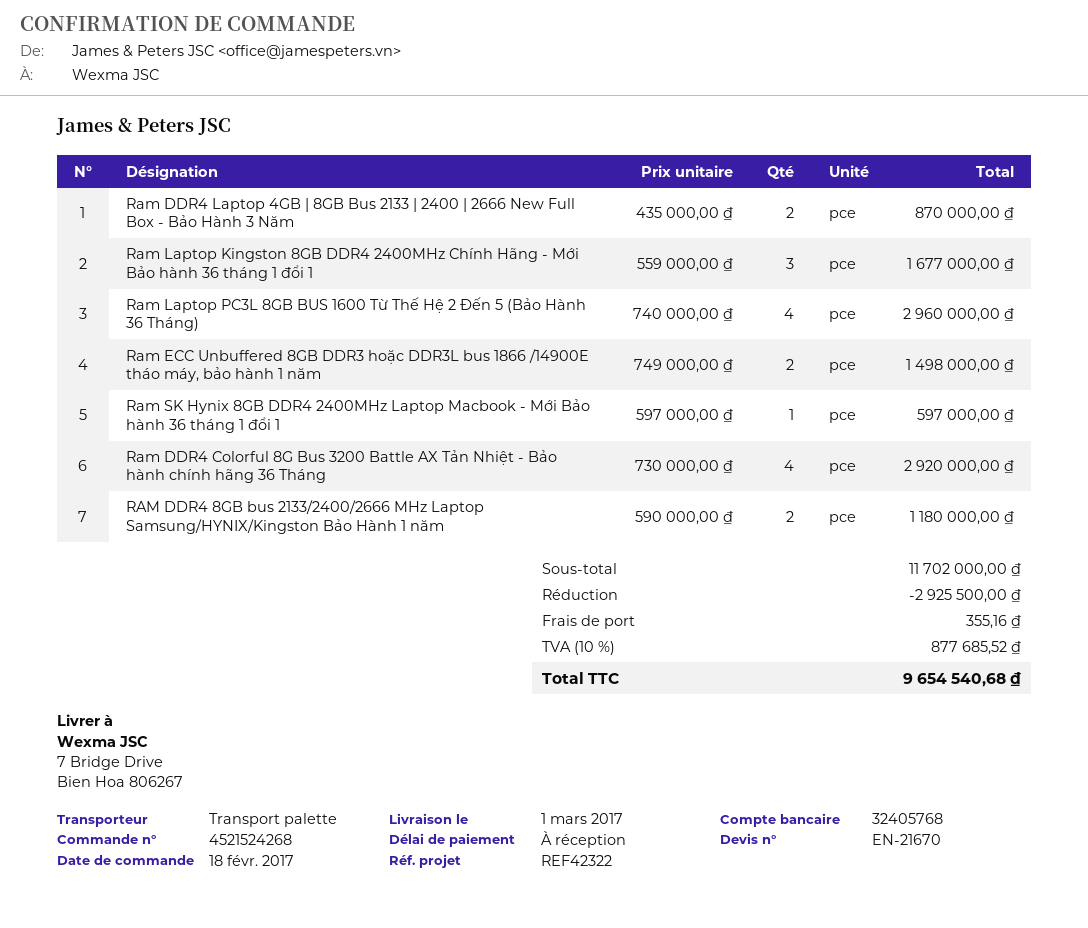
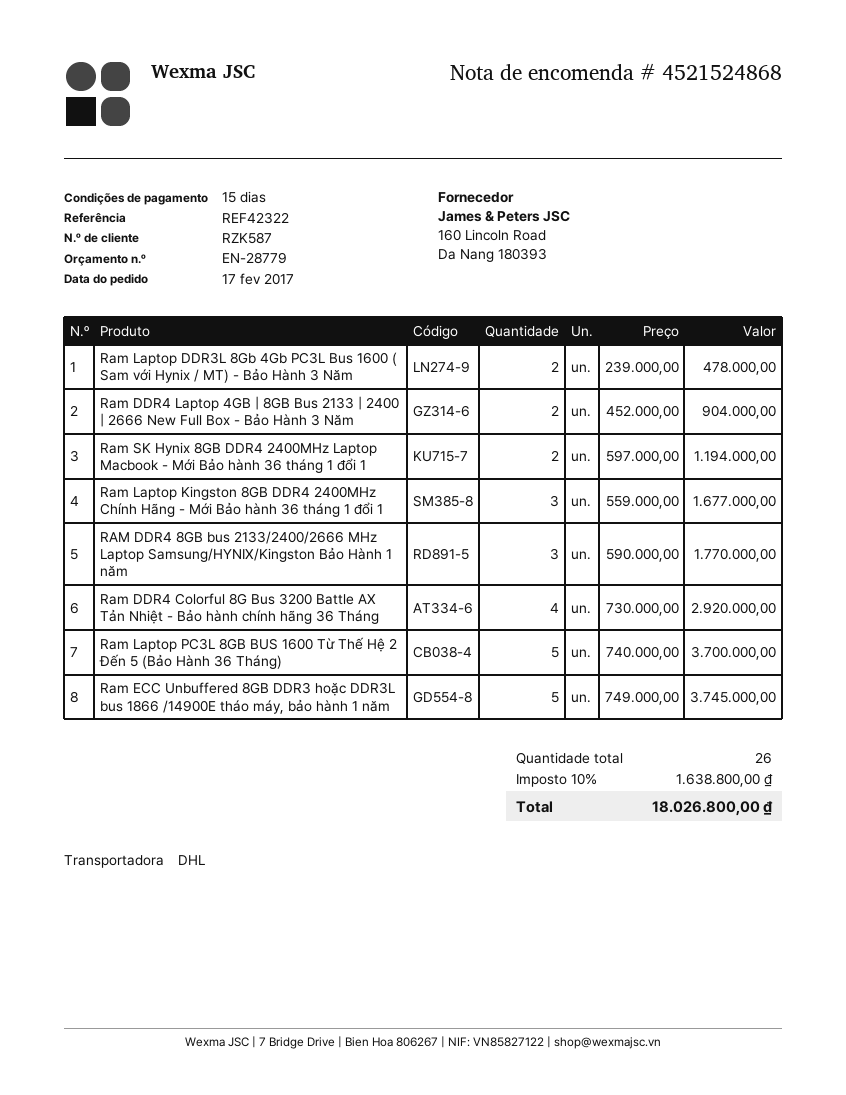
quote number: EN-21670 -> EN-28779
order number: 4521524268 -> 4521524868
order date: 2017-02-18 -> 2017-02-17
payment terms: on receipt -> 15 days
shipping method: pallet freight -> DHL
Ram DDR4 Laptop 4GB | 8GB Bus 2133 | 2400 | 2666 New Full Box - Bảo Hành 3 Năm: 2 x 435000.00 = 870000.00 -> 2 x 452000.00 = 904000.00
Ram Laptop PC3L 8GB BUS 1600 Từ Thế Hệ 2 Đến 5 (Bảo Hành 36 Tháng): 4 x 740000.00 = 2960000.00 -> 5 x 740000.00 = 3700000.00
Ram ECC Unbuffered 8GB DDR3 hoặc DDR3L bus 1866 /14900E tháo máy, bảo hành 1 năm: 2 x 749000.00 = 1498000.00 -> 5 x 749000.00 = 3745000.00
Ram SK Hynix 8GB DDR4 2400MHz Laptop Macbook - Mới Bảo hành 36 tháng 1 đổi 1: 1 x 597000.00 = 597000.00 -> 2 x 597000.00 = 1194000.00
RAM DDR4 8GB bus 2133/2400/2666 MHz Laptop Samsung/HYNIX/Kingston Bảo Hành 1 năm: 2 x 590000.00 = 1180000.00 -> 3 x 590000.00 = 1770000.00
Ram Laptop DDR3L 8Gb 4Gb PC3L Bus 1600 ( Sam với Hynix / MT) - Bảo Hành 3 Năm: none -> 2 x 239000.00 = 478000.00
discount: 2925500.00 -> none
shipping: 355.16 -> none
tax: 10% = 877685.52 -> 10% = 1638800.00
total: 9654540.68 -> 18026800.00

